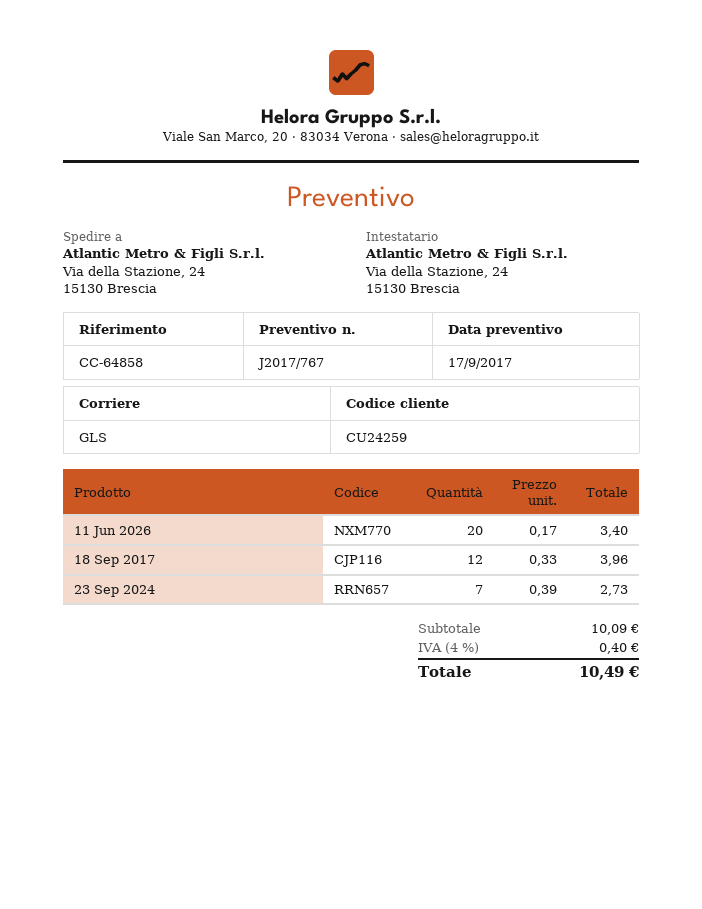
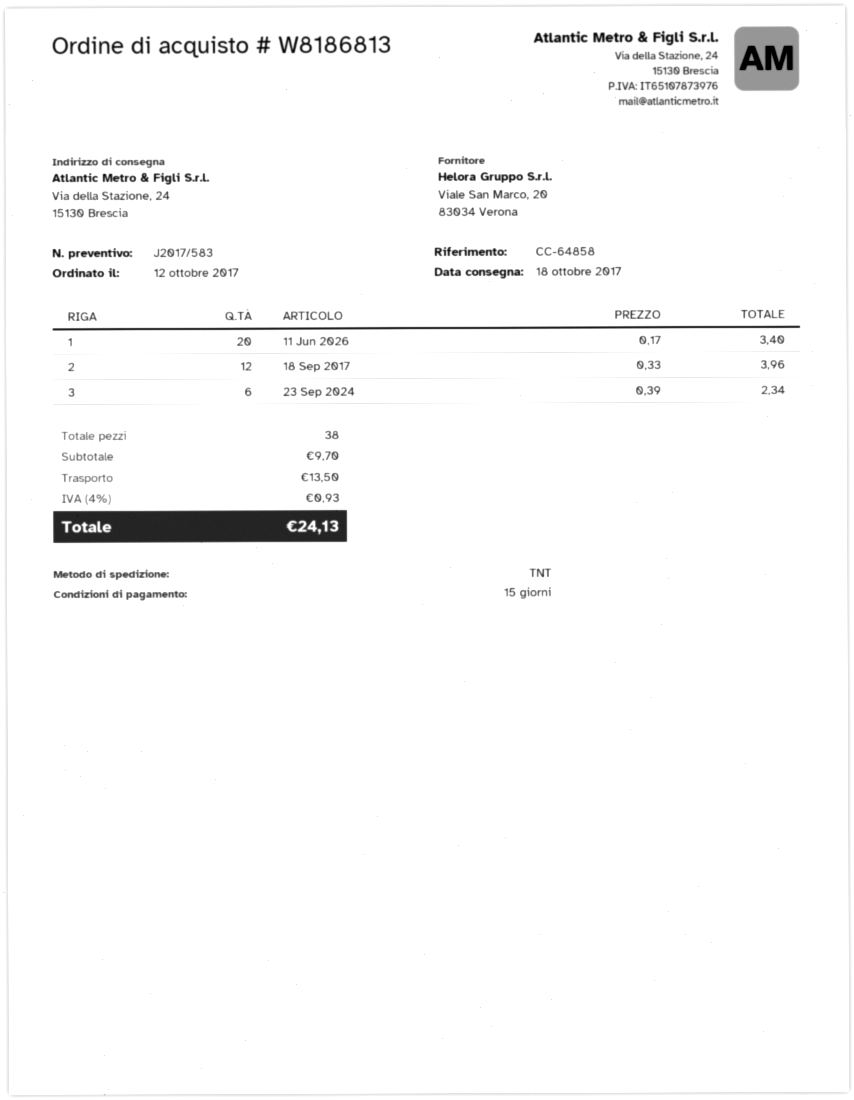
quote number: J2017/767 -> J2017/583
shipping method: GLS -> TNT
23 Sep 2024: 7 x 0.39 = 2.73 -> 6 x 0.39 = 2.34
subtotal: 10.09 -> 9.70
shipping: none -> 13.50
tax: 4% = 0.40 -> 4% = 0.93
total: 10.49 -> 24.13

